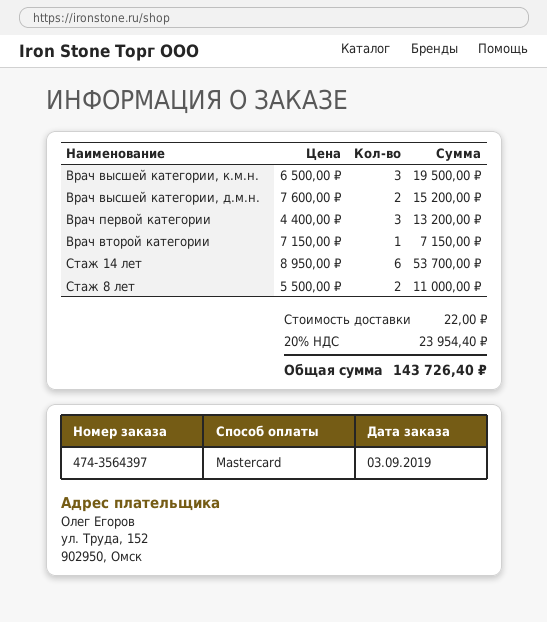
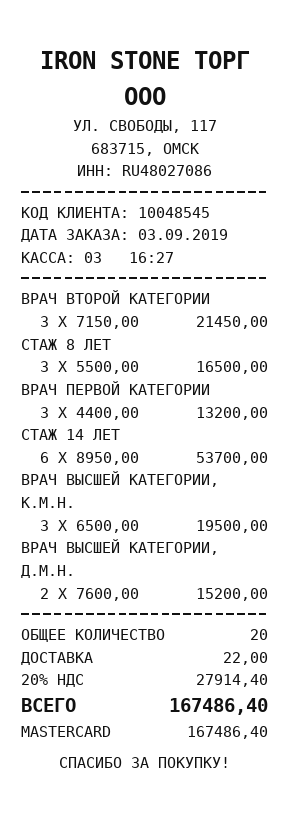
Врач второй категории: 1 x 7150.00 = 7150.00 -> 3 x 7150.00 = 21450.00
Стаж 8 лет: 2 x 5500.00 = 11000.00 -> 3 x 5500.00 = 16500.00
tax: 20% = 23954.40 -> 20% = 27914.40
total: 143726.40 -> 167486.40

